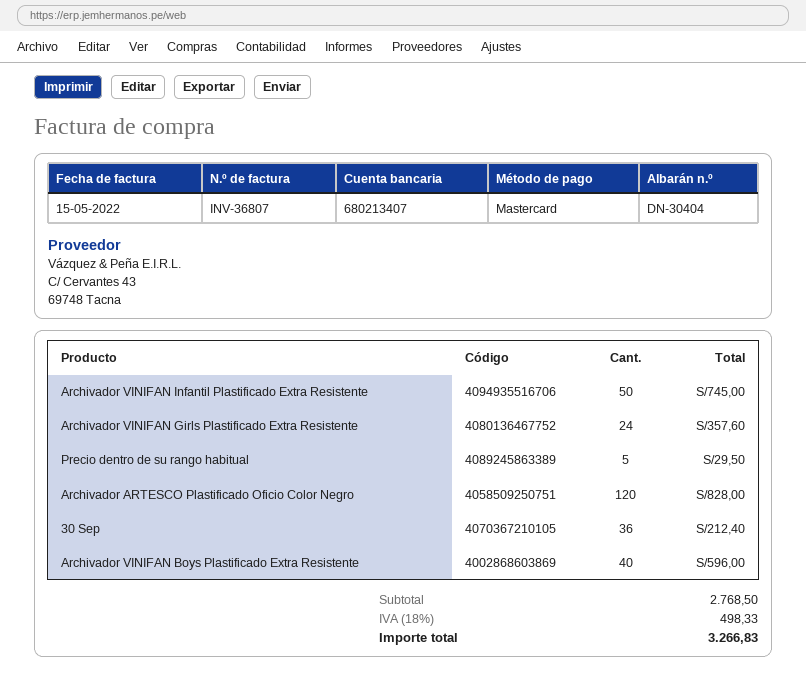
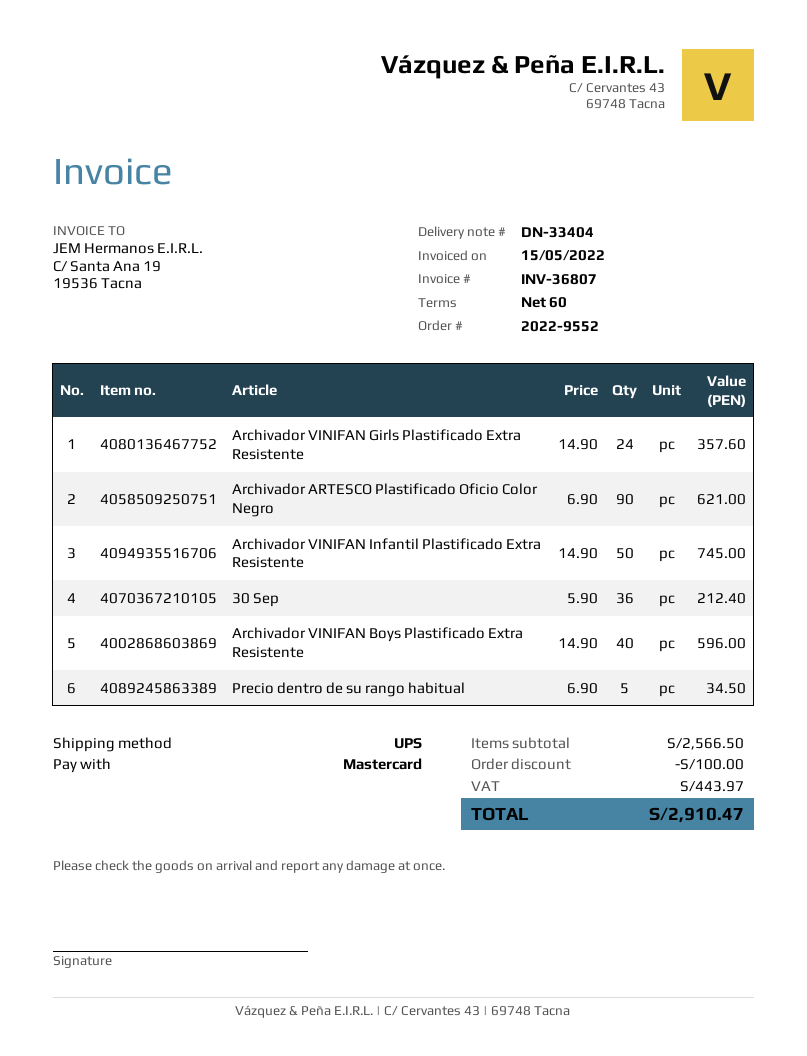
delivery note number: DN-30404 -> DN-33404
Precio dentro de su rango habitual: 5 for 29.50 -> 5 for 34.50
Archivador ARTESCO Plastificado Oficio Color Negro: 120 for 828.00 -> 90 for 621.00
subtotal: 2768.50 -> 2566.50
discount: none -> 100.00
tax: 498.33 -> 443.97
total: 3266.83 -> 2910.47

